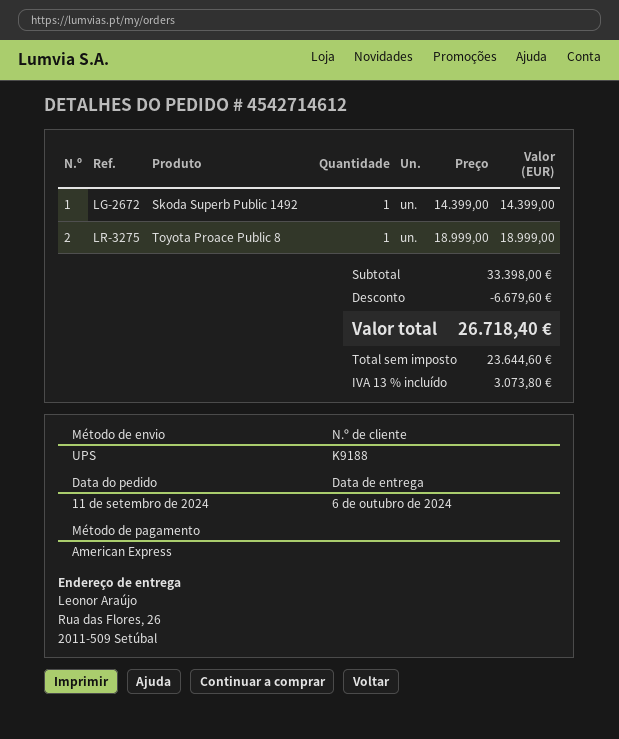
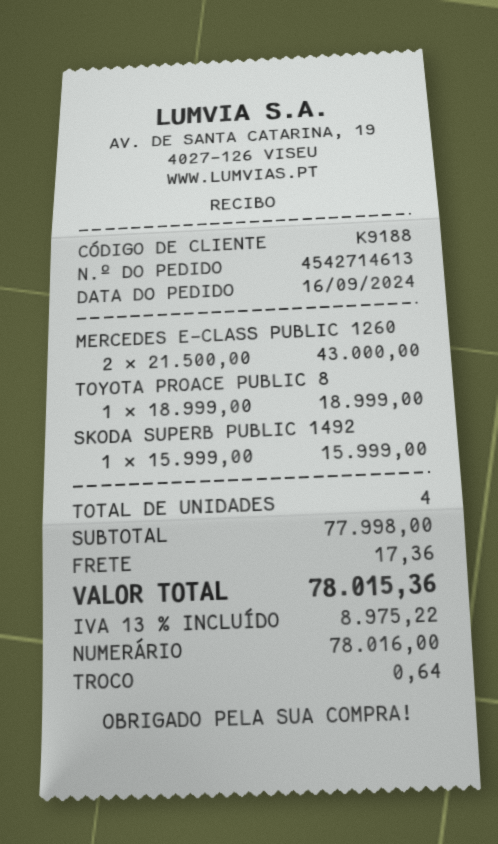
order number: 4542714612 -> 4542714613
order date: 2024-09-11 -> 2024-09-16
payment method: American Express -> cash
Skoda Superb Public 1492: 1 x 14399.00 = 14399.00 -> 1 x 15999.00 = 15999.00
MERCEDES E-CLASS PUBLIC 1260: none -> 2 x 21500.00 = 43000.00
subtotal: 33398.00 -> 77998.00
discount: 6679.60 -> none
shipping: none -> 17.36
tax: 13% = 3073.80 -> 13% = 8975.22
total: 26718.40 -> 78015.36

